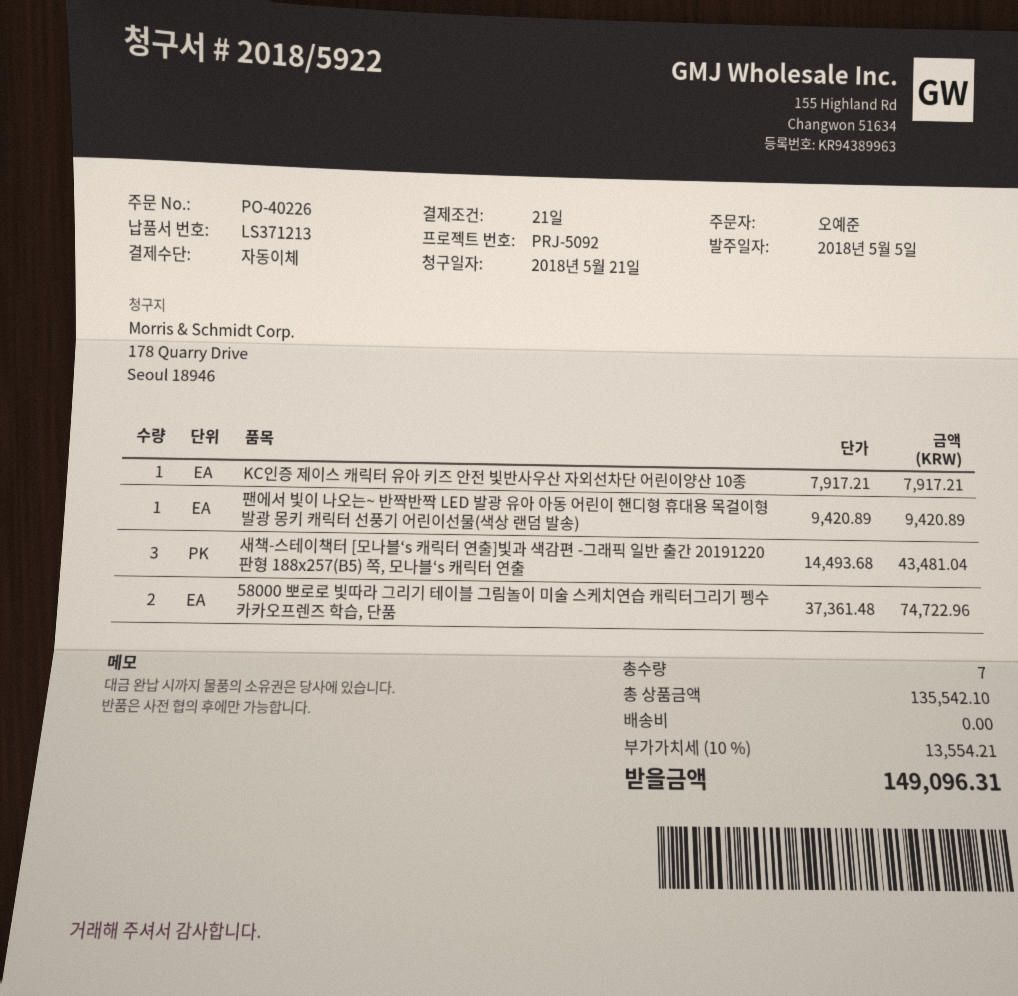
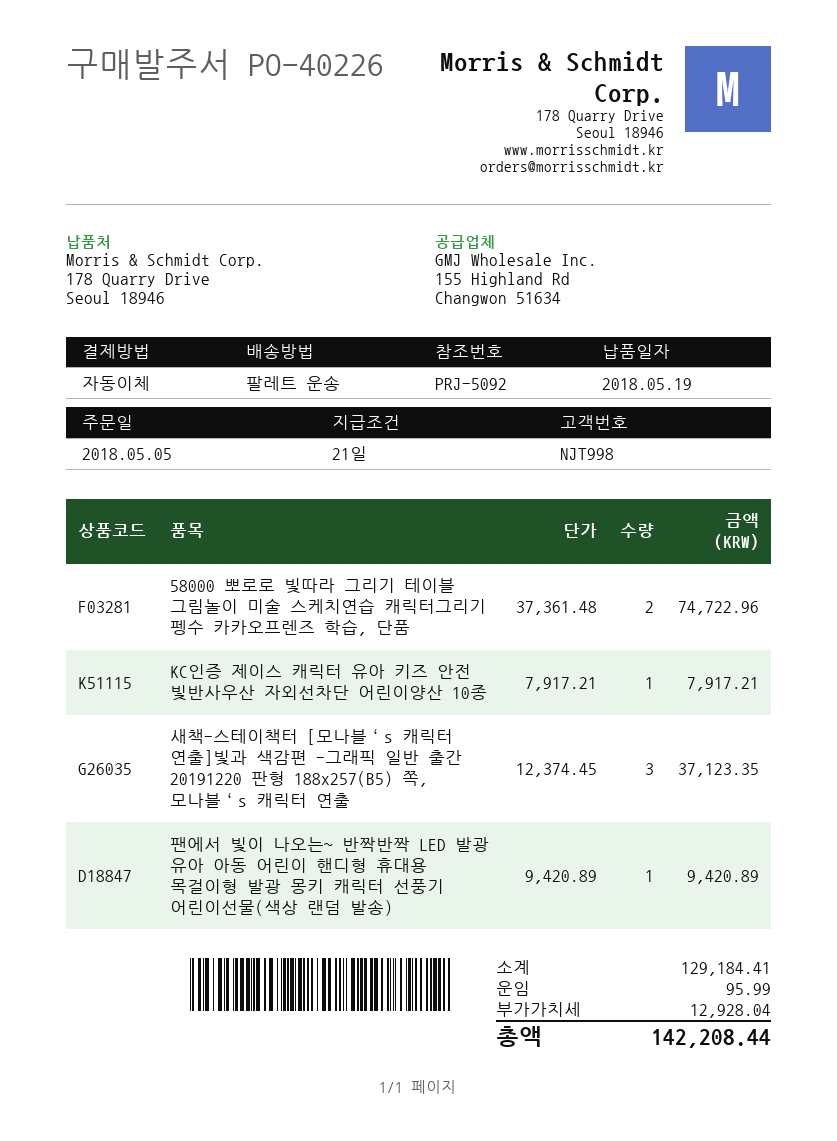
새책-스테이책터 [모나블‘s 캐릭터 연출]빛과 색감편 -그래픽 일반 출간 20191220 판형 188x257(B5) 쪽, 모나블‘s 캐릭터 연출: 3 x 14493.68 = 43481.04 -> 3 x 12374.45 = 37123.35
subtotal: 135542.10 -> 129184.41
shipping: 0.00 -> 95.99
tax: 13554.21 -> 12928.04
total: 149096.31 -> 142208.44

